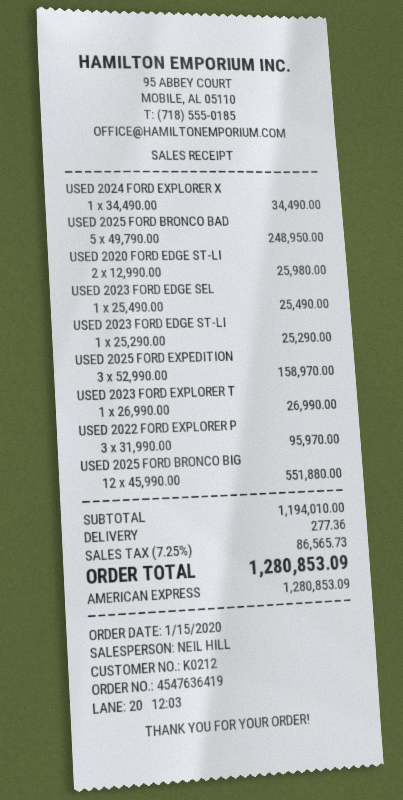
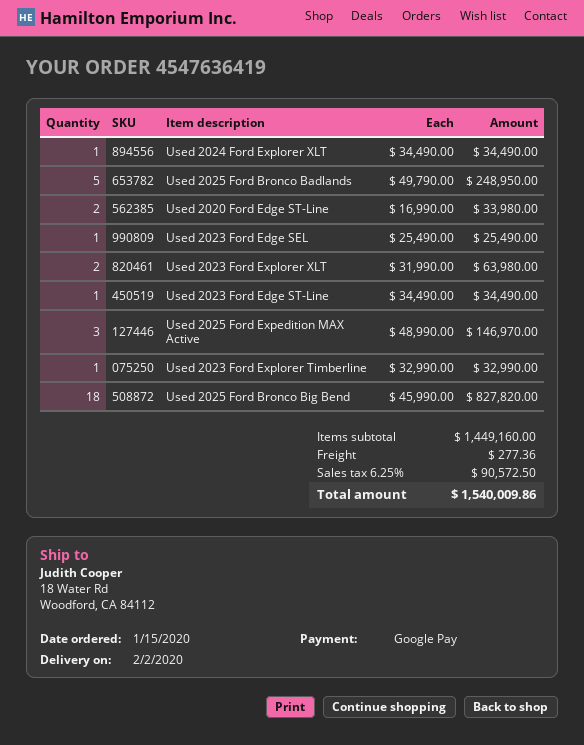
payment method: American Express -> Google Pay
USED 2020 FORD EDGE ST-LI: 2 x 12990.00 = 25980.00 -> 2 x 16990.00 = 33980.00
USED 2023 FORD EDGE ST-LI: 1 x 25290.00 = 25290.00 -> 1 x 34490.00 = 34490.00
USED 2025 FORD EXPEDITION: 3 x 52990.00 = 158970.00 -> 3 x 48990.00 = 146970.00
USED 2023 FORD EXPLORER T: 1 x 26990.00 = 26990.00 -> 1 x 32990.00 = 32990.00
USED 2022 FORD EXPLORER P: 3 x 31990.00 = 95970.00 -> none
USED 2025 FORD BRONCO BIG: 12 x 45990.00 = 551880.00 -> 18 x 45990.00 = 827820.00
Used 2023 Ford Explorer XLT: none -> 2 x 31990.00 = 63980.00
subtotal: 1194010.00 -> 1449160.00
tax: 7.25% = 86565.73 -> 6.25% = 90572.50
total: 1280853.09 -> 1540009.86

